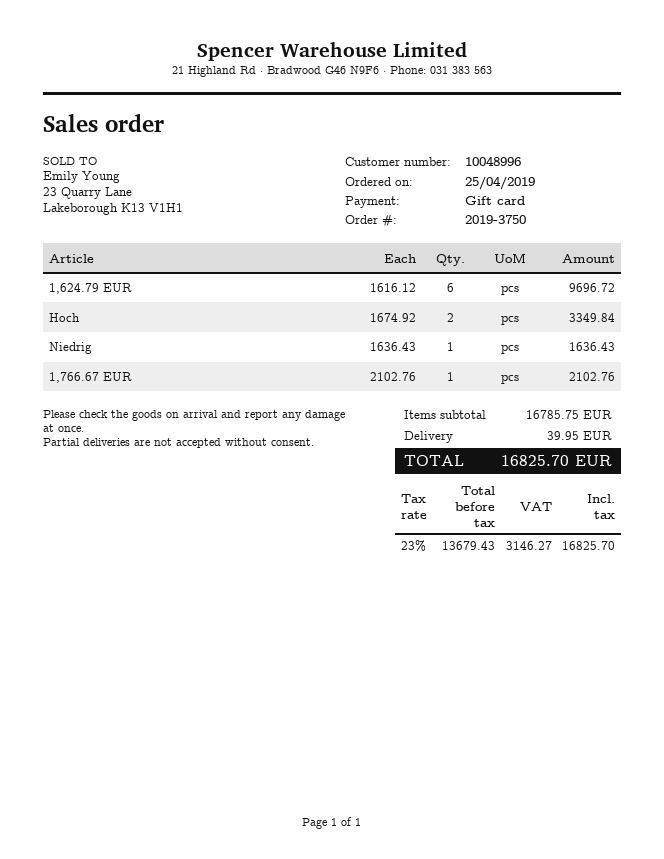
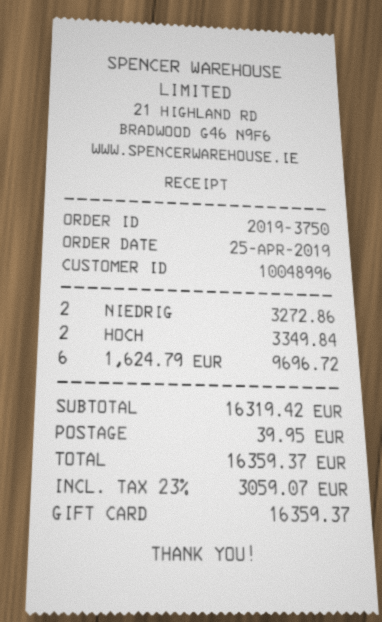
Niedrig: 1 for 1636.43 -> 2 for 3272.86
1,766.67 EUR: 1 for 2102.76 -> none
subtotal: 16785.75 -> 16319.42
tax: 23% = 3146.27 -> 23% = 3059.07
total: 16825.70 -> 16359.37

